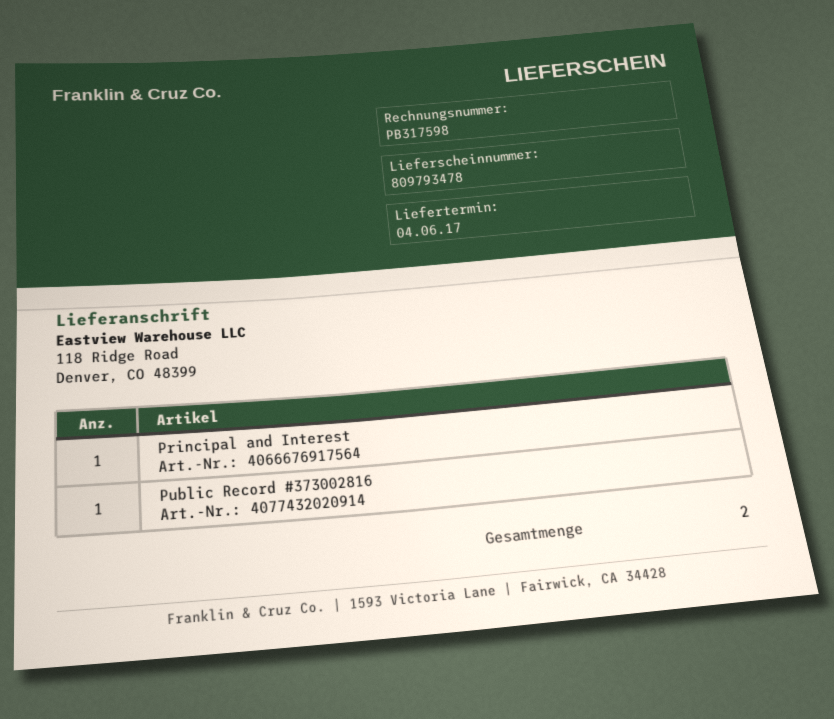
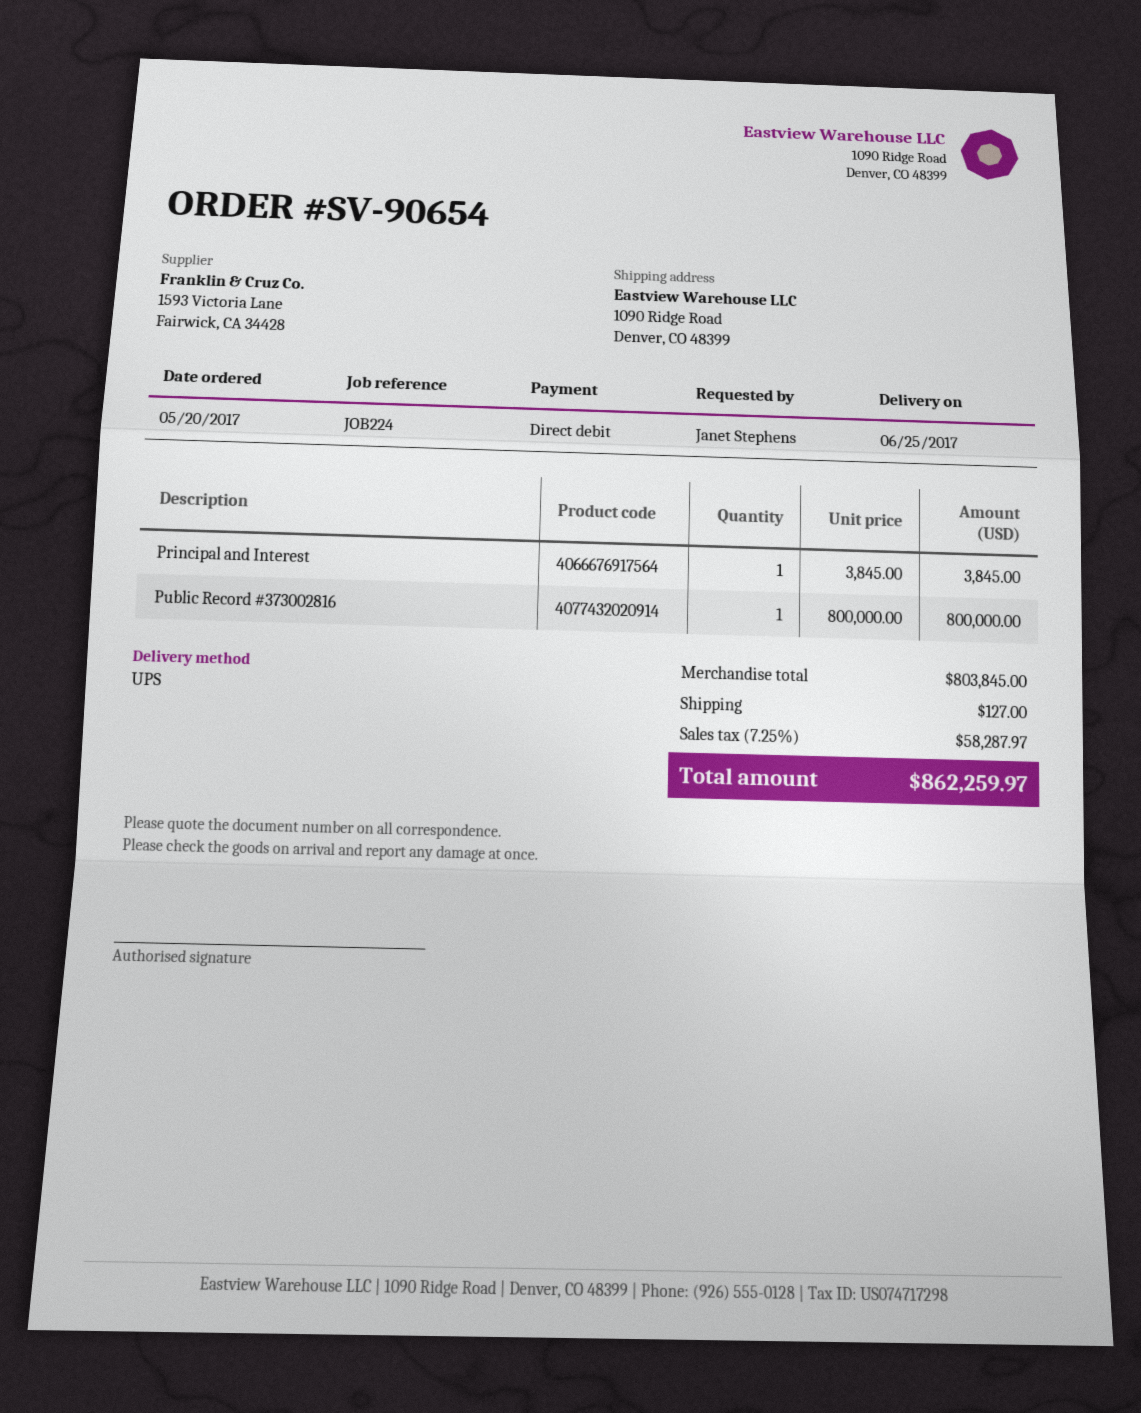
delivery date: 2017-06-04 -> 2017-06-25
ship to: 118 Ridge Road, Denver, CO 48399 -> 1090 Ridge Road, Denver, CO 48399

